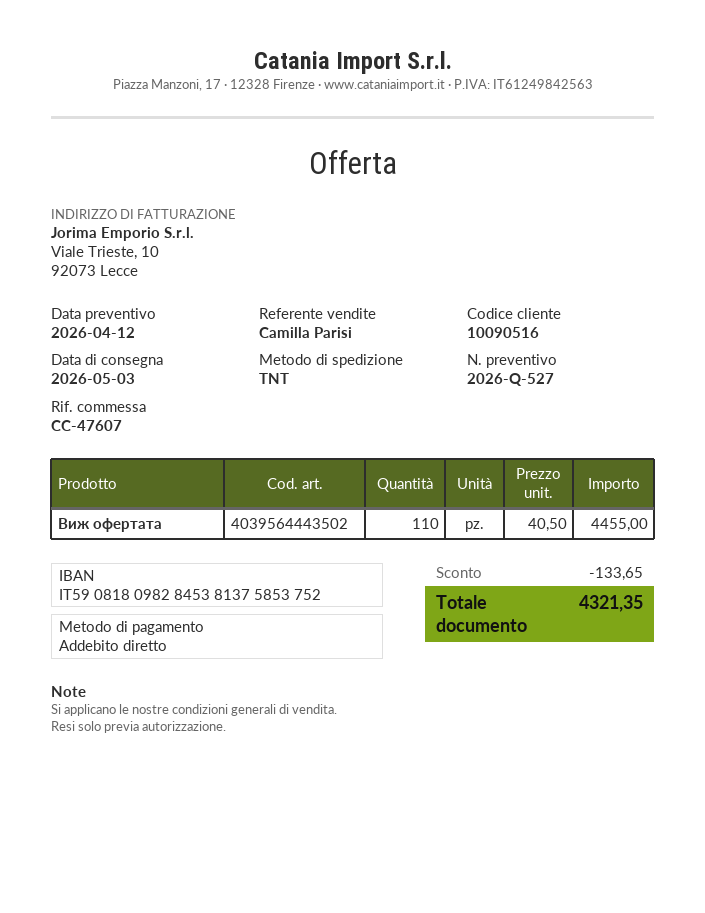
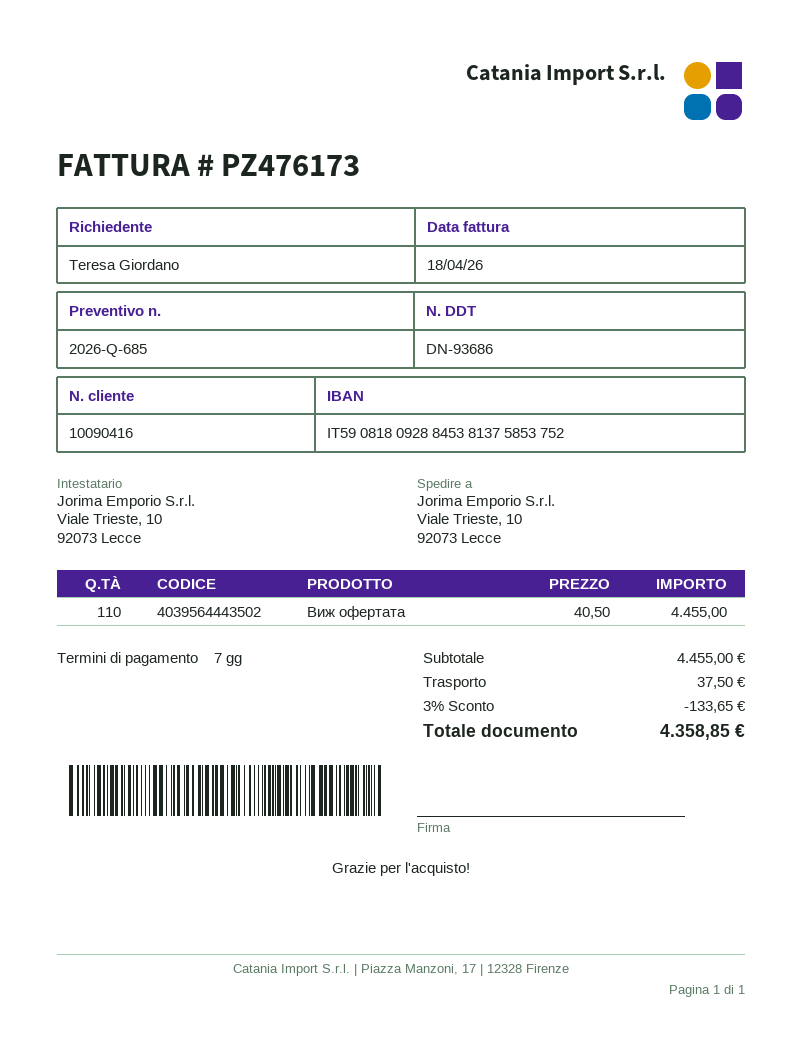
quote number: 2026-Q-527 -> 2026-Q-685
customer number: 10090516 -> 10090416
bank account: IT5908180982845381375853752 -> IT5908180928845381375853752
shipping: none -> 37.50
total: 4321.35 -> 4358.85

